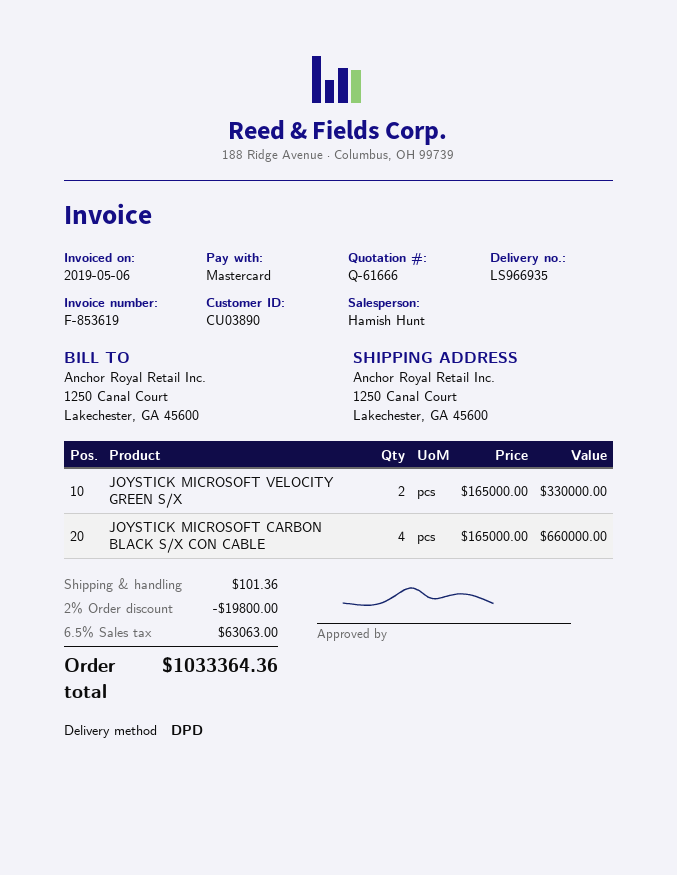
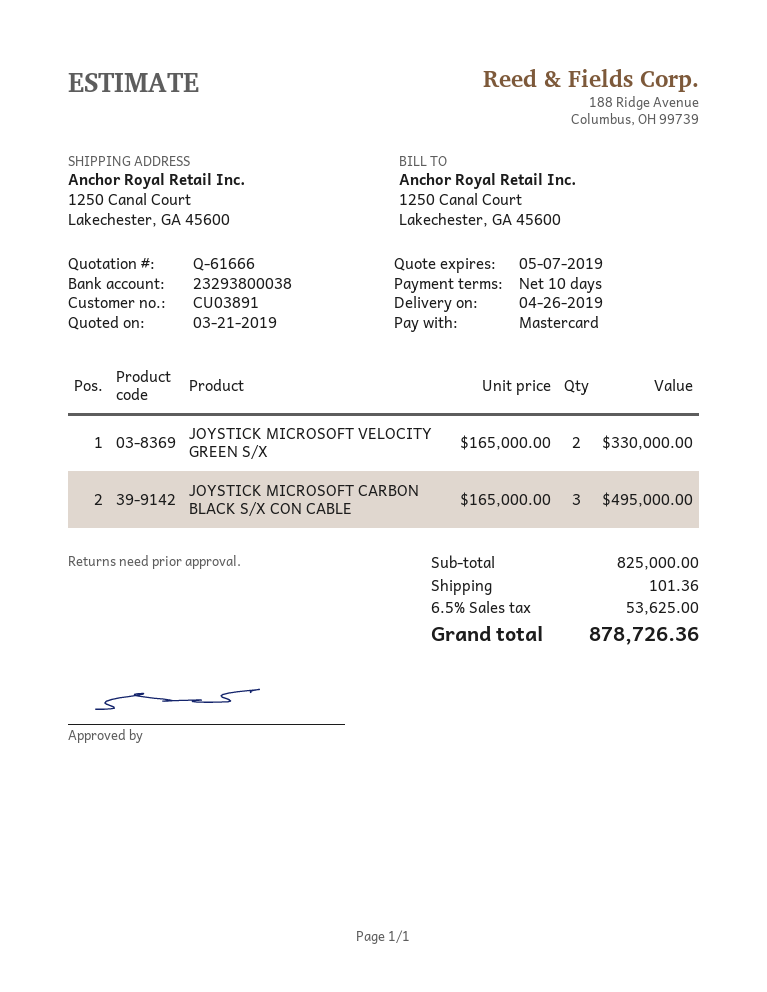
customer number: CU03890 -> CU03891
JOYSTICK MICROSOFT CARBON BLACK S/X CON CABLE: 4 x 165000.00 = 660000.00 -> 3 x 165000.00 = 495000.00
discount: 2% = 19800.00 -> none
tax: 6.5% = 63063.00 -> 6.5% = 53625.00
total: 1033364.36 -> 878726.36

